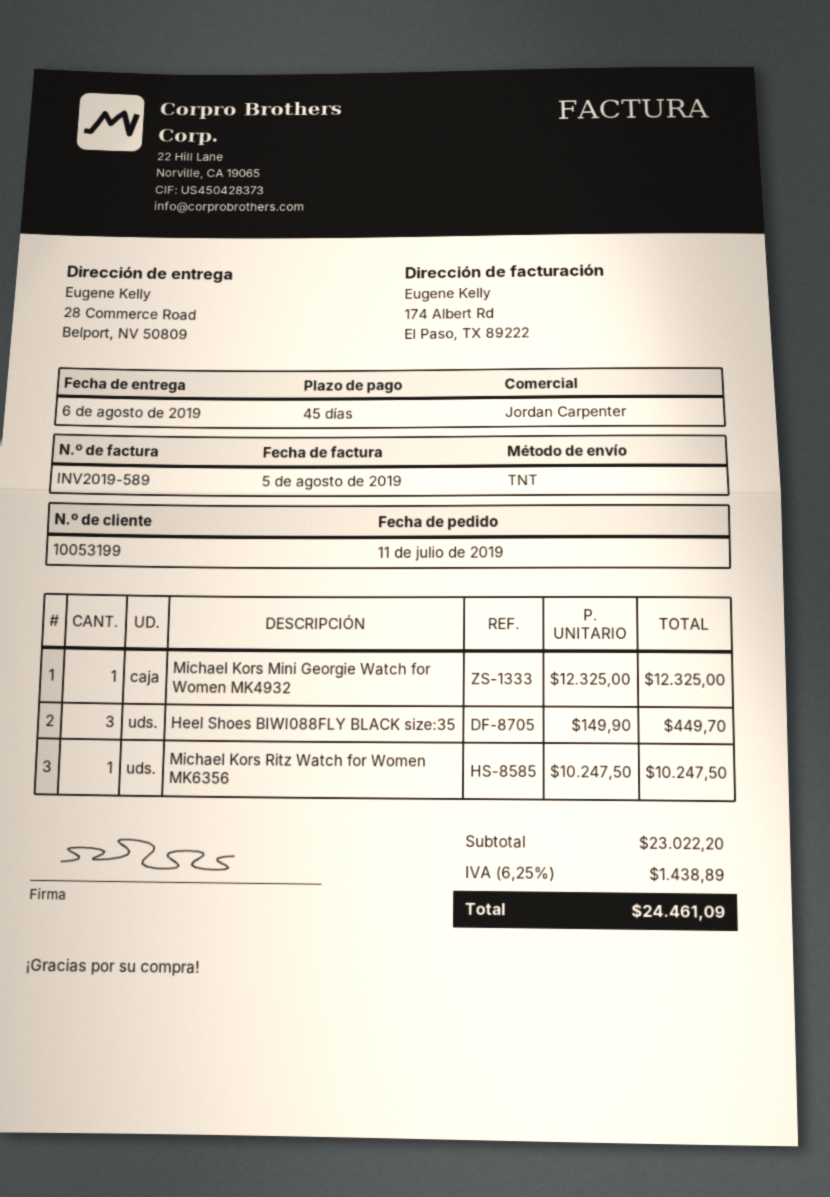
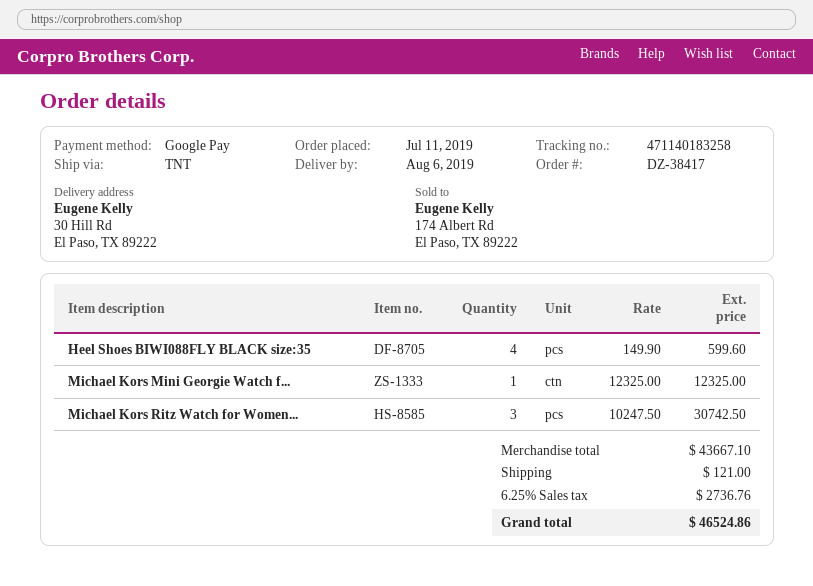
ship to: 28 Commerce Road, Belport, NV 50809 -> 30 Hill Rd, El Paso, TX 89222
Heel Shoes BIWI088FLY BLACK size:35: 3 x 149.90 = 449.70 -> 4 x 149.90 = 599.60
Michael Kors Ritz Watch for Women MK6356: 1 x 10247.50 = 10247.50 -> 3 x 10247.50 = 30742.50
subtotal: 23022.20 -> 43667.10
shipping: none -> 121.00
tax: 6.25% = 1438.89 -> 6.25% = 2736.76
total: 24461.09 -> 46524.86

